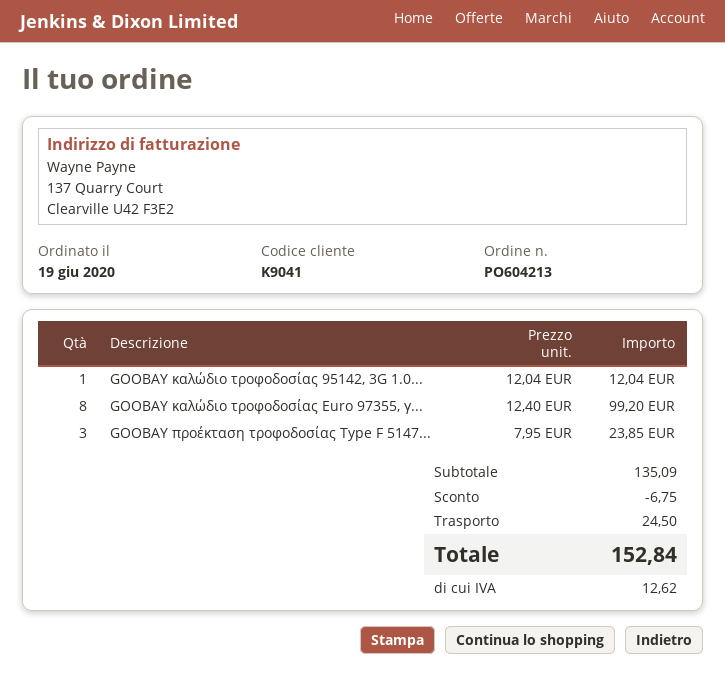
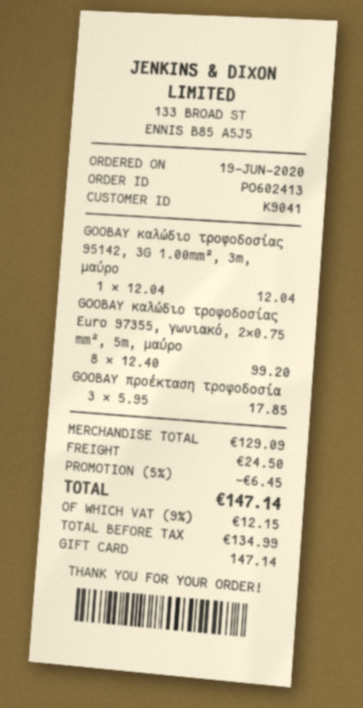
order number: PO604213 -> PO602413
GOOBAY προέκταση τροφοδοσίας Type F 5147...: 3 x 7.95 = 23.85 -> 3 x 5.95 = 17.85
subtotal: 135.09 -> 129.09
discount: 6.75 -> 6.45
tax: 12.62 -> 12.15
total: 152.84 -> 147.14

